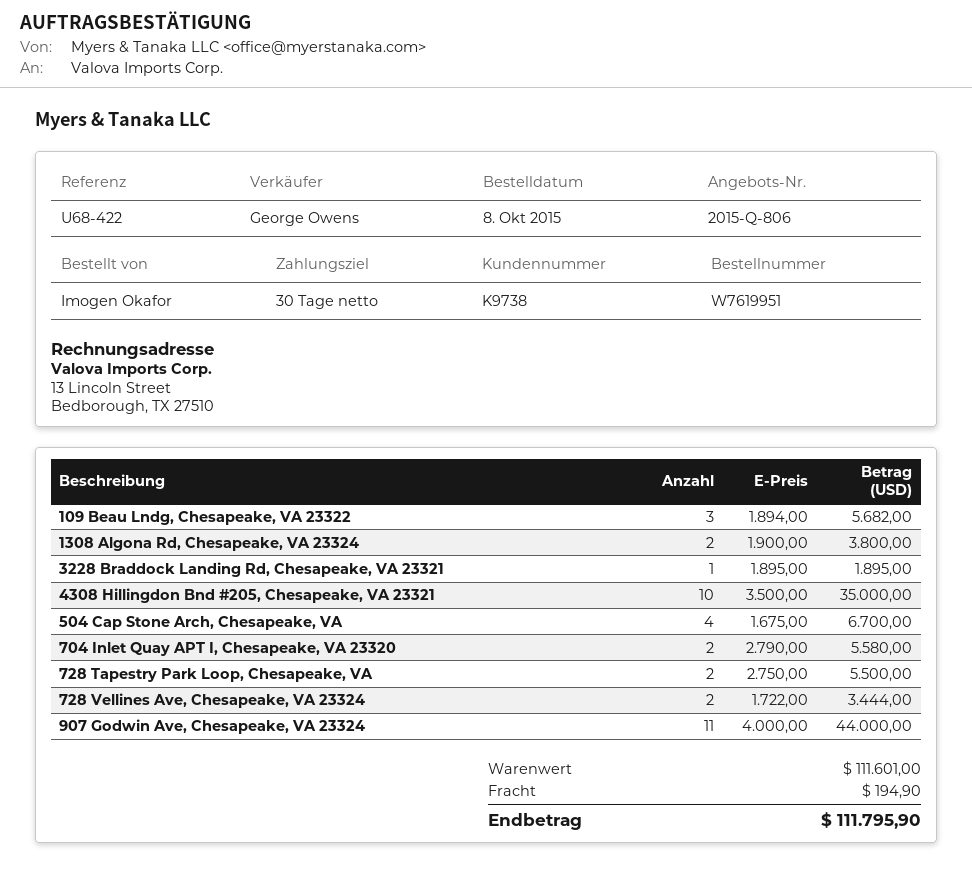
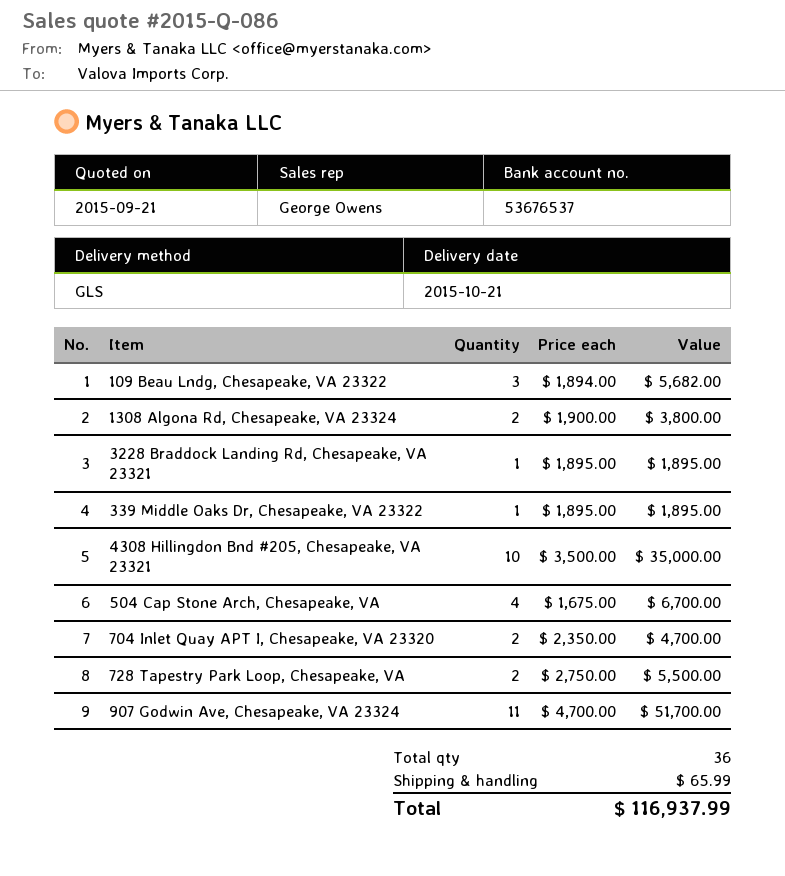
quote number: 2015-Q-806 -> 2015-Q-086
704 Inlet Quay APT I, Chesapeake, VA 23320: 2 x 2790.00 = 5580.00 -> 2 x 2350.00 = 4700.00
728 Vellines Ave, Chesapeake, VA 23324: 2 x 1722.00 = 3444.00 -> none
907 Godwin Ave, Chesapeake, VA 23324: 11 x 4000.00 = 44000.00 -> 11 x 4700.00 = 51700.00
339 Middle Oaks Dr, Chesapeake, VA 23322: none -> 1 x 1895.00 = 1895.00
shipping: 194.90 -> 65.99
total: 111795.90 -> 116937.99

